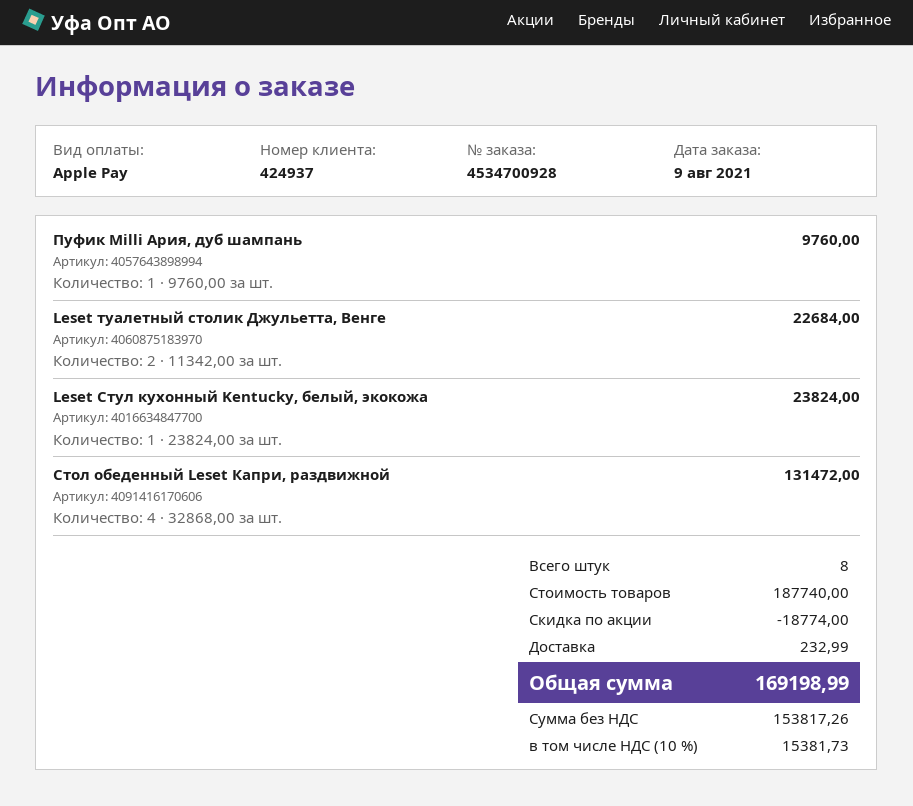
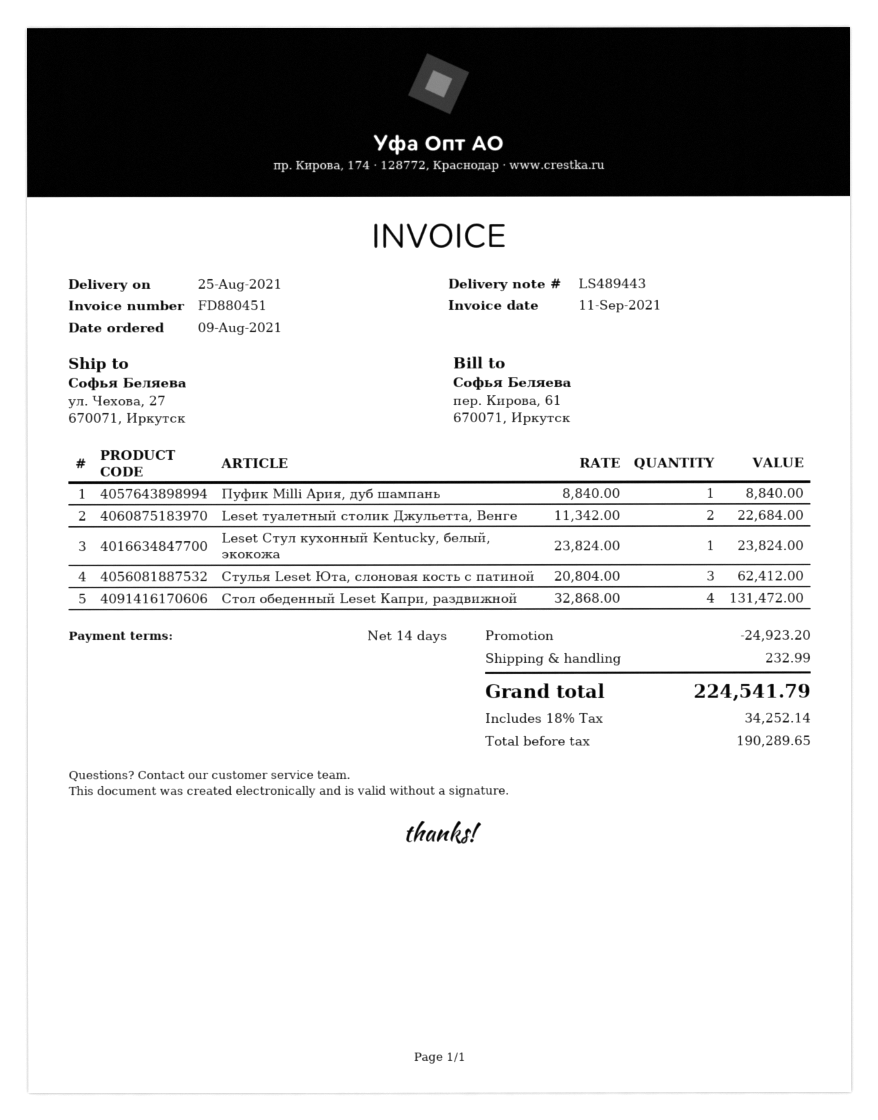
Пуфик Milli Ария, дуб шампань: 1 x 9760.00 = 9760.00 -> 1 x 8840.00 = 8840.00
Стулья Leset Юта, слоновая кость с патиной: none -> 3 x 20804.00 = 62412.00
discount: 18774.00 -> 24923.20
net: 153817.26 -> 190289.65
tax: 10% = 15381.73 -> 18% = 34252.14
total: 169198.99 -> 224541.79

